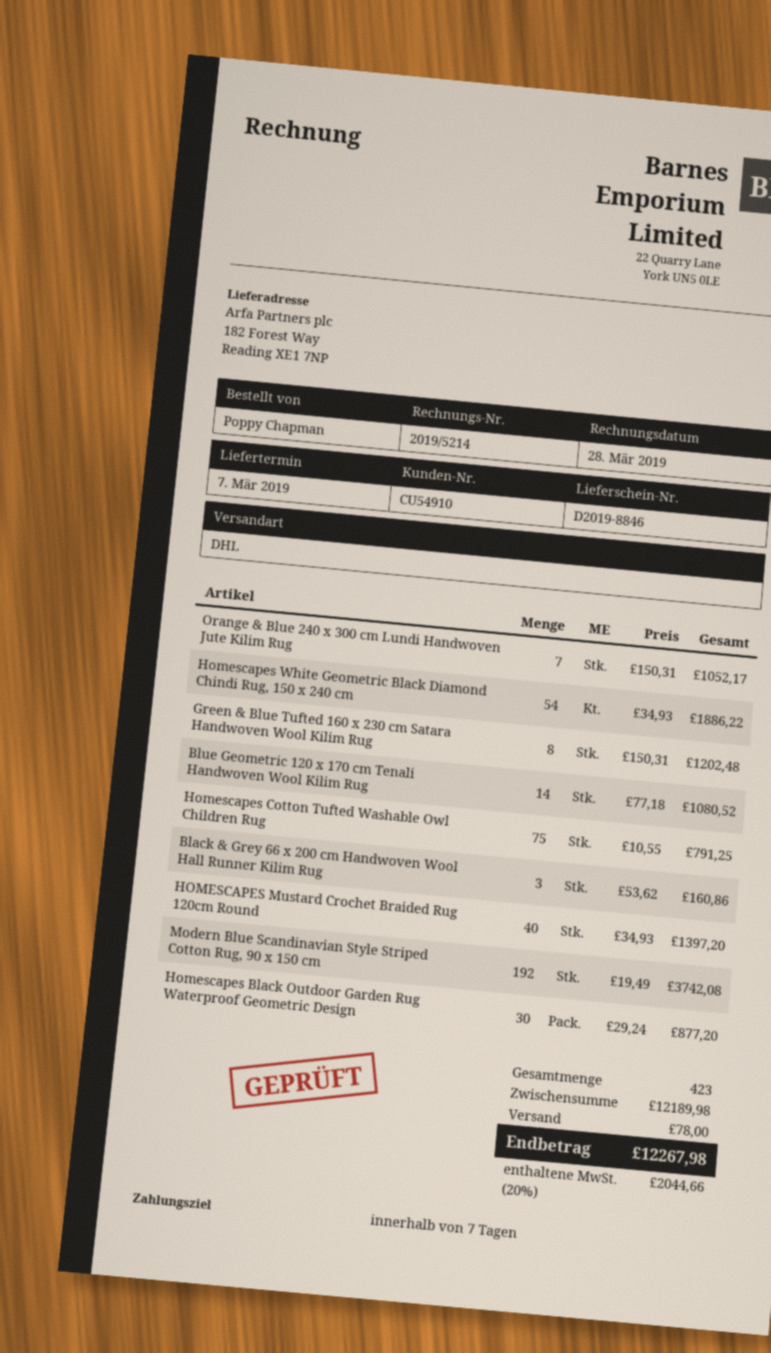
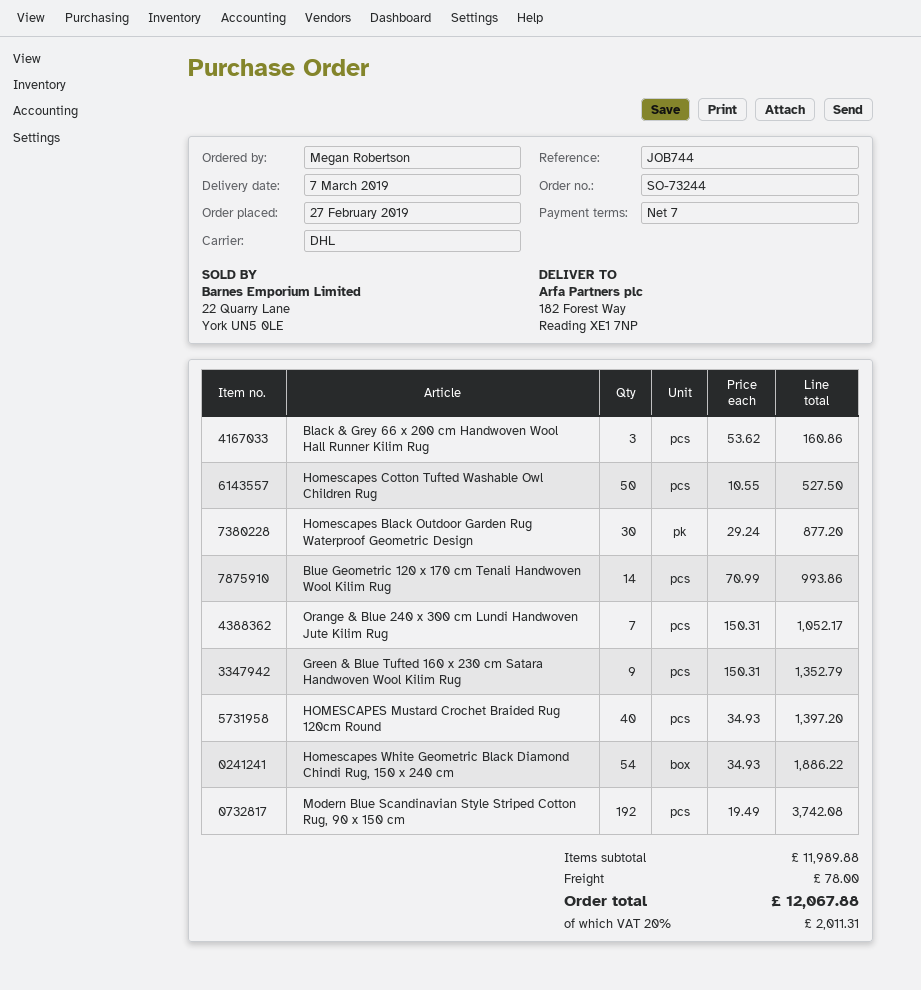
ordered by: Poppy Chapman -> Megan Robertson
Green & Blue Tufted 160 x 230 cm Satara Handwoven Wool Kilim Rug: 8 x 150.31 = 1202.48 -> 9 x 150.31 = 1352.79
Blue Geometric 120 x 170 cm Tenali Handwoven Wool Kilim Rug: 14 x 77.18 = 1080.52 -> 14 x 70.99 = 993.86
Homescapes Cotton Tufted Washable Owl Children Rug: 75 x 10.55 = 791.25 -> 50 x 10.55 = 527.50
subtotal: 12189.98 -> 11989.88
tax: 20% = 2044.66 -> 20% = 2011.31
total: 12267.98 -> 12067.88

